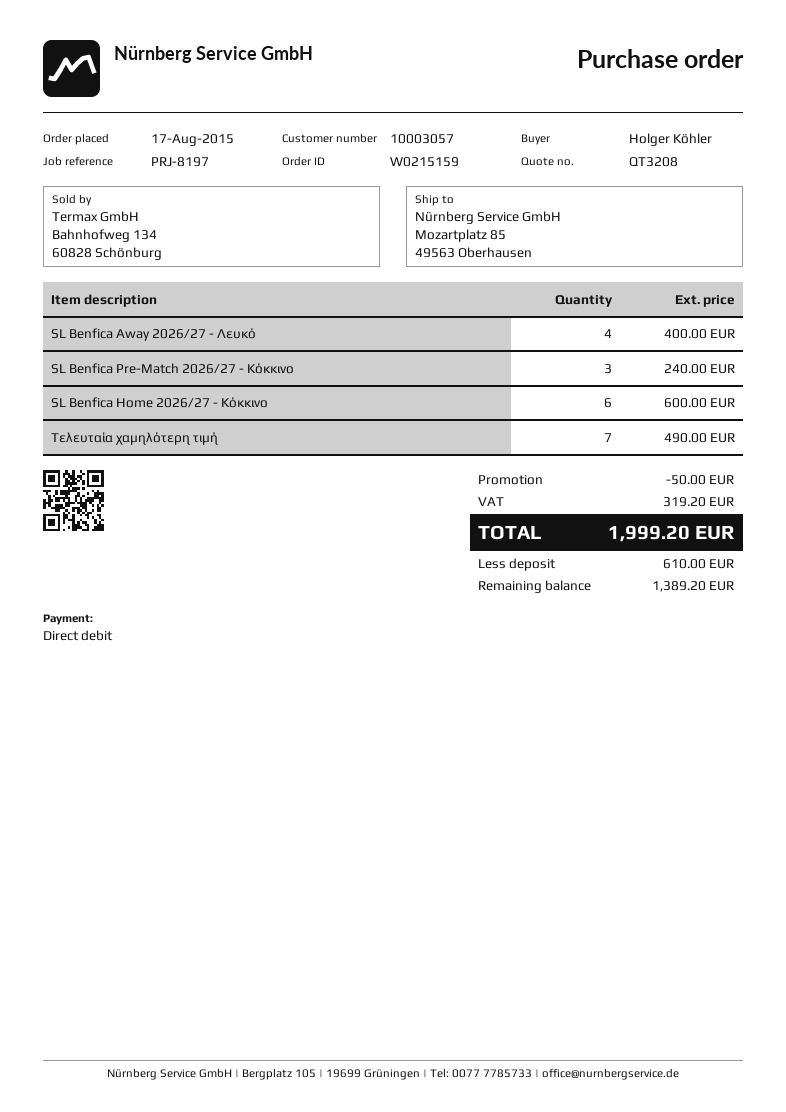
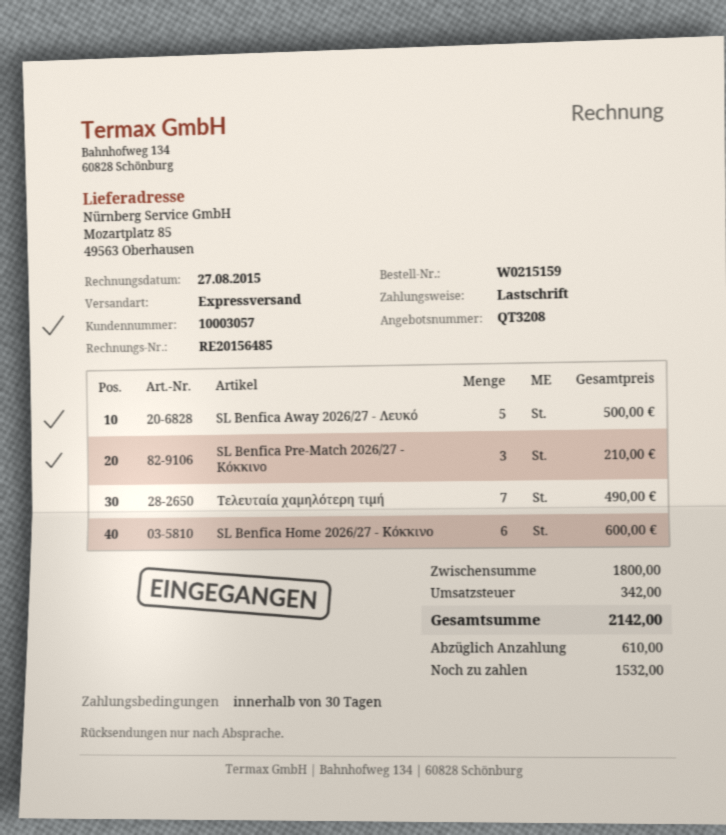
SL Benfica Away 2026/27 - Λευκό: 4 for 400.00 -> 5 for 500.00
SL Benfica Pre-Match 2026/27 - Κόκκινο: 3 for 240.00 -> 3 for 210.00
discount: 50.00 -> none
tax: 319.20 -> 342.00
total: 1999.20 -> 2142.00
balance: 1389.20 -> 1532.00

